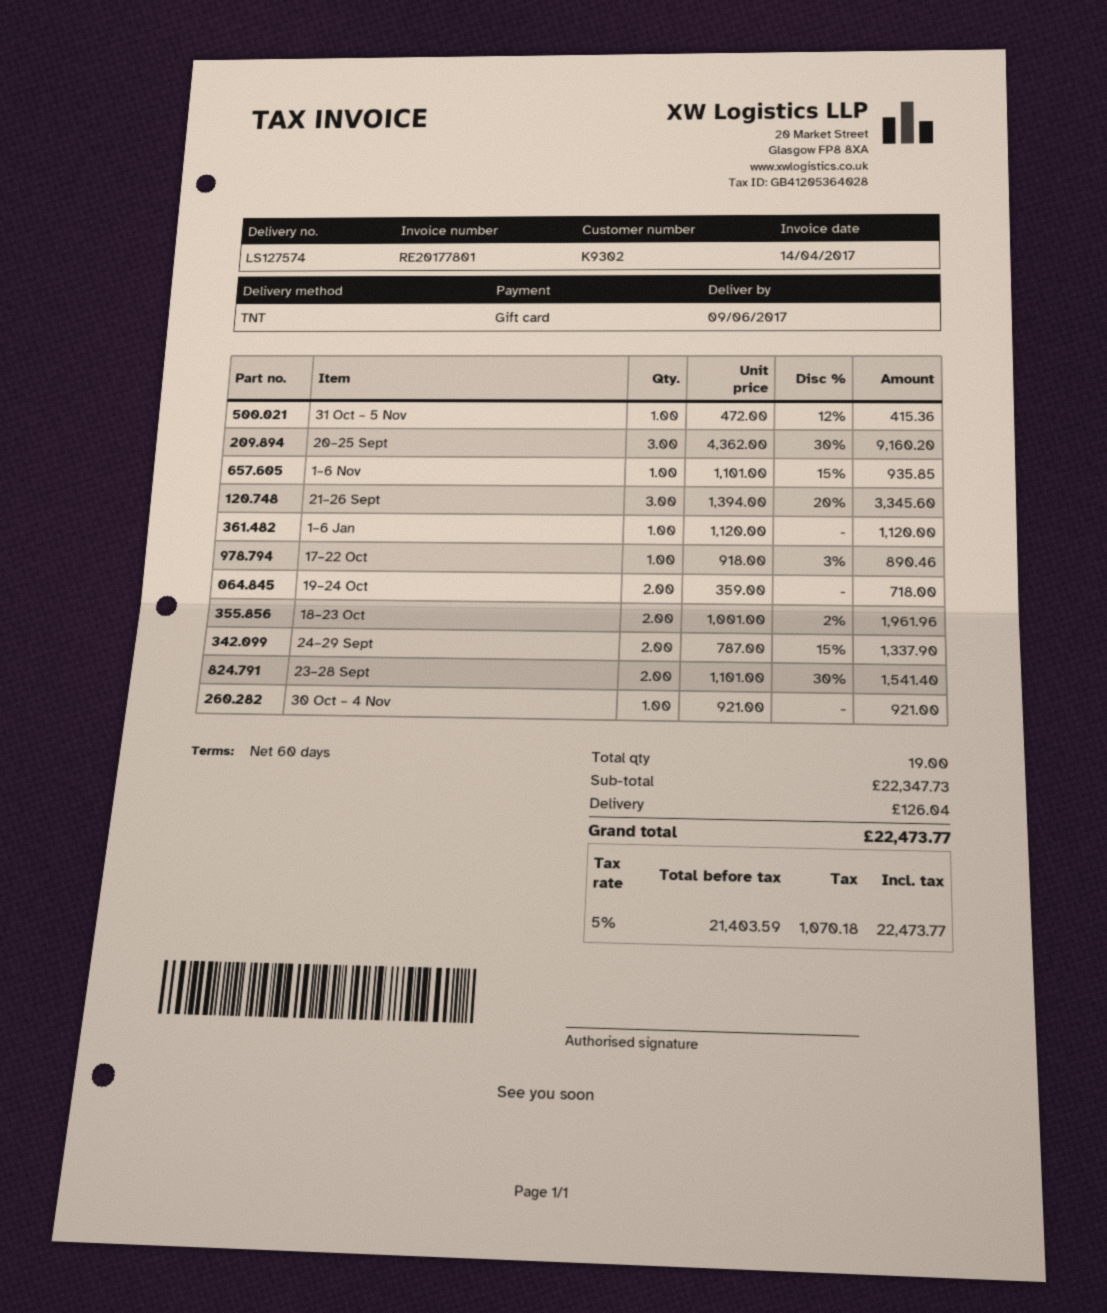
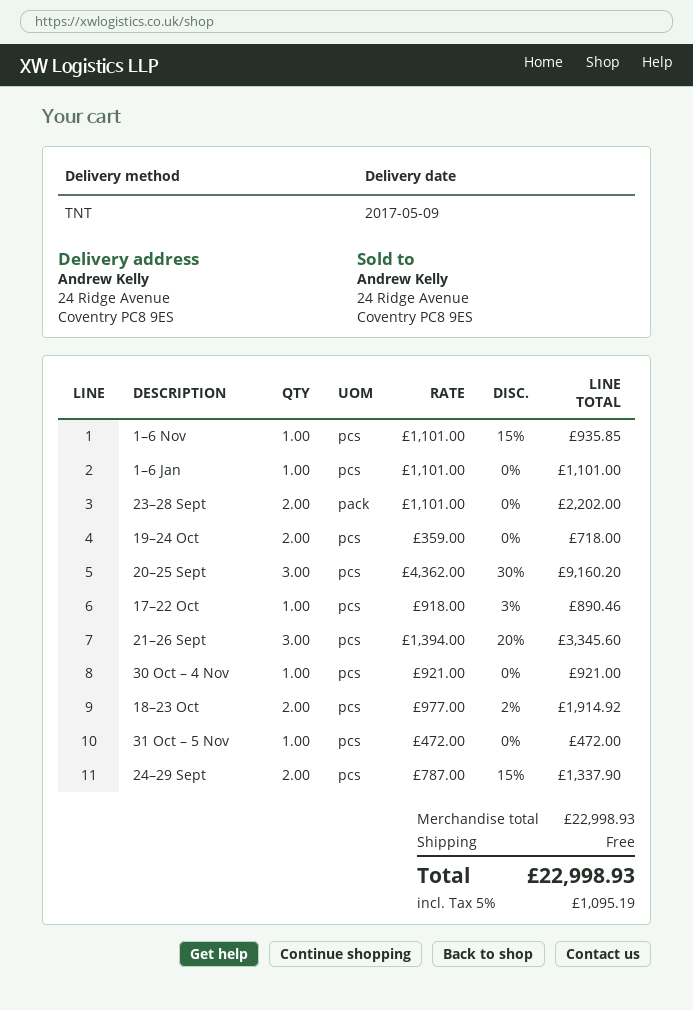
delivery date: 2017-06-09 -> 2017-05-09
31 Oct – 5 Nov: 1 x 472.00 - 12% = 415.36 -> 1 x 472.00 = 472.00
1–6 Jan: 1 x 1120.00 = 1120.00 -> 1 x 1101.00 = 1101.00
18–23 Oct: 2 x 1001.00 - 2% = 1961.96 -> 2 x 977.00 - 2% = 1914.92
23–28 Sept: 2 x 1101.00 - 30% = 1541.40 -> 2 x 1101.00 = 2202.00
subtotal: 22347.73 -> 22998.93
shipping: 126.04 -> 0.00
tax: 5% = 1070.18 -> 5% = 1095.19
total: 22473.77 -> 22998.93

